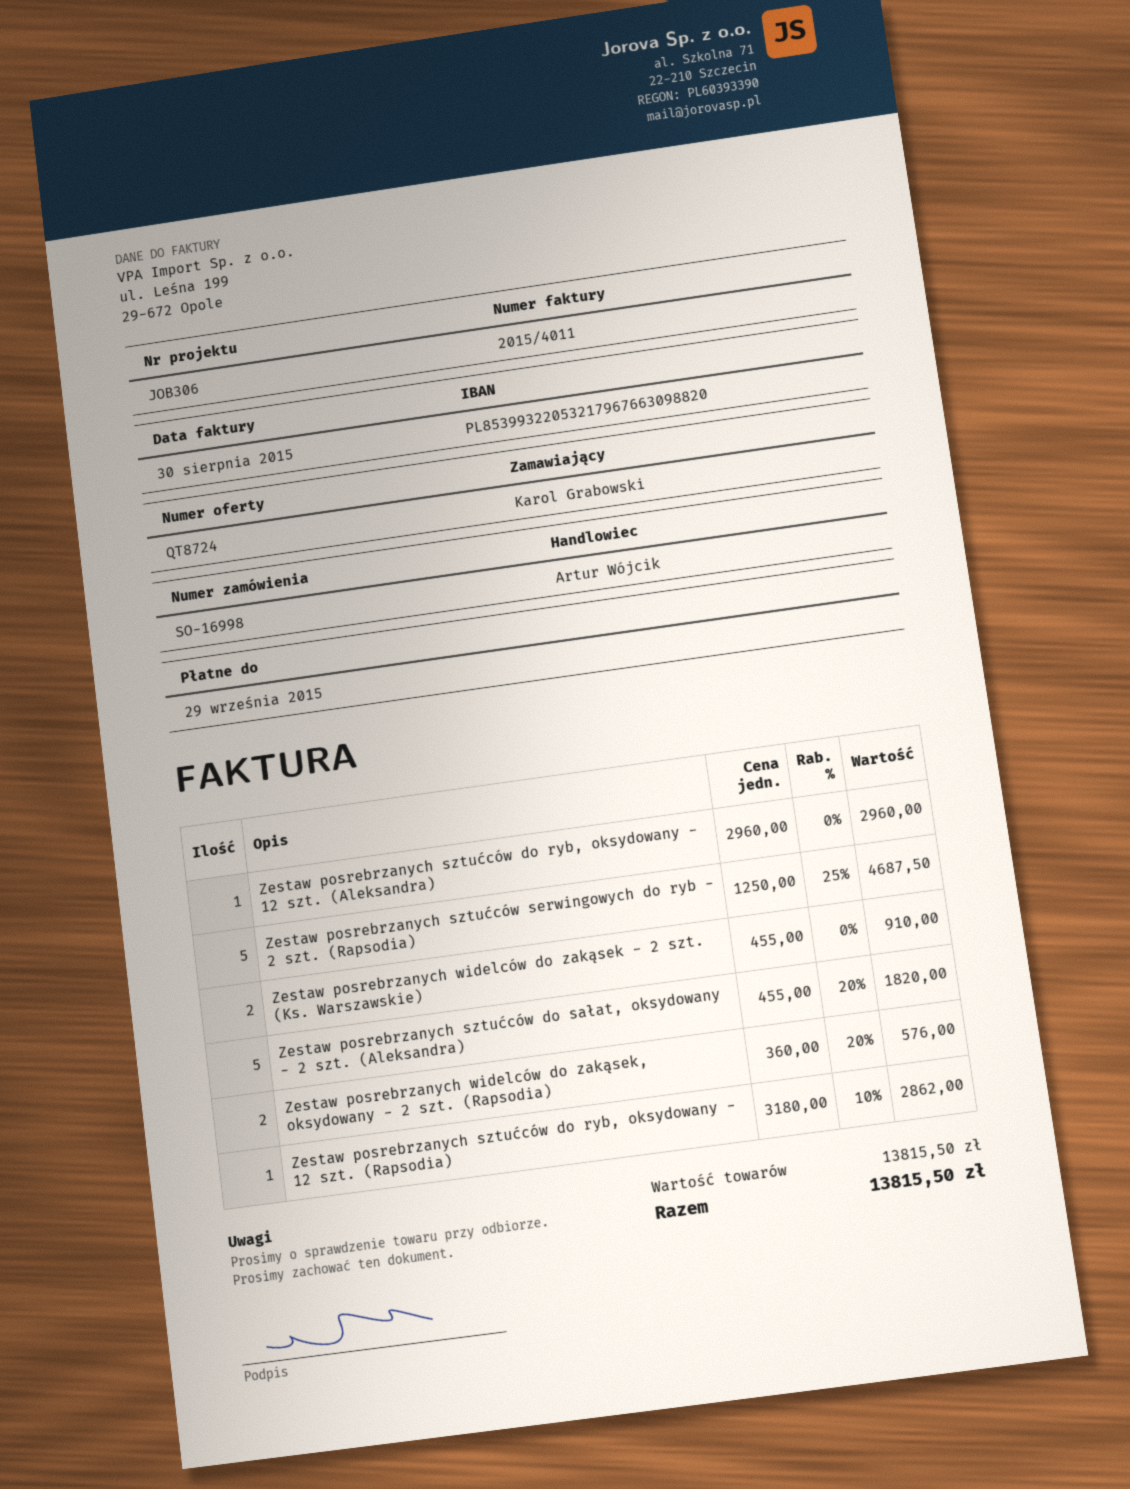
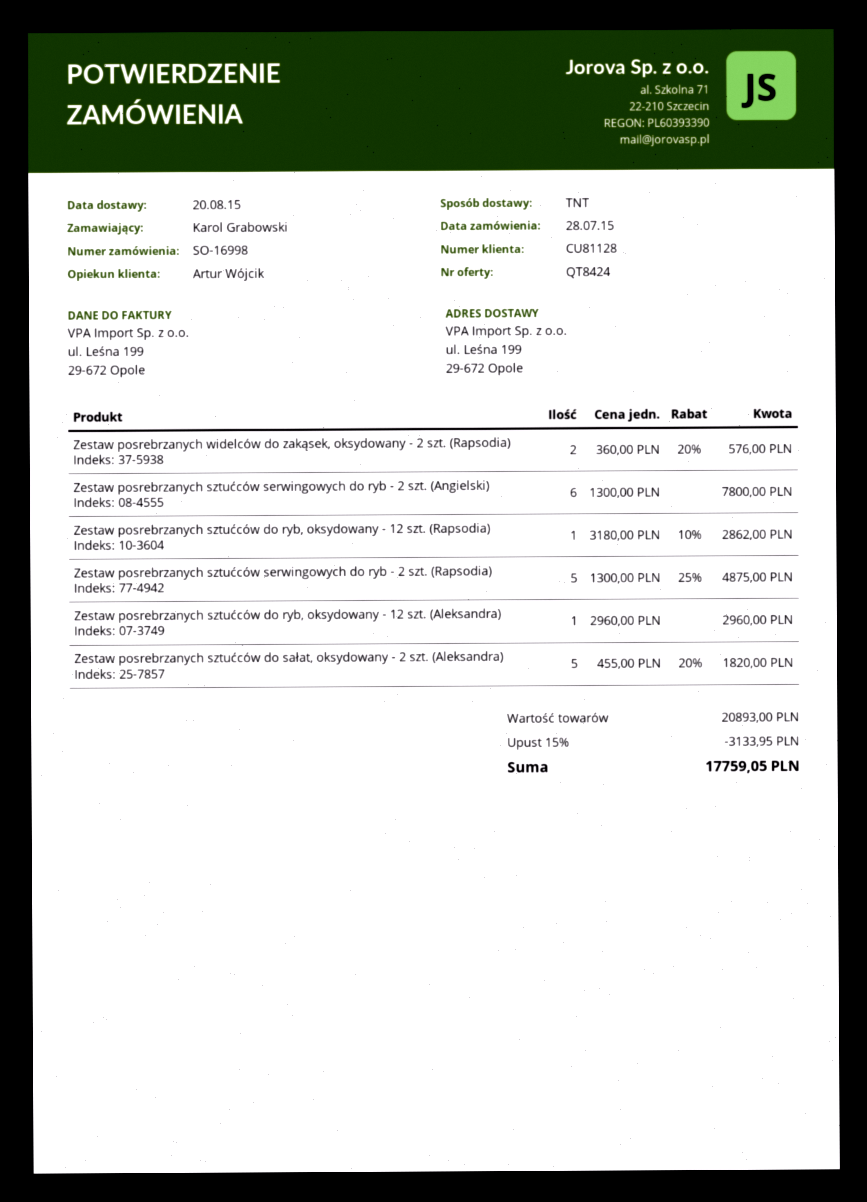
quote number: QT8724 -> QT8424
Zestaw posrebrzanych sztućców serwingowych do ryb - 2 szt. (Rapsodia): 5 x 1250.00 - 25% = 4687.50 -> 5 x 1300.00 - 25% = 4875.00
Zestaw posrebrzanych widelców do zakąsek - 2 szt. (Ks. Warszawskie): 2 x 455.00 = 910.00 -> none
Zestaw posrebrzanych sztućców serwingowych do ryb - 2 szt. (Angielski): none -> 6 x 1300.00 = 7800.00
subtotal: 13815.50 -> 20893.00
discount: none -> 15% = 3133.95
total: 13815.50 -> 17759.05

